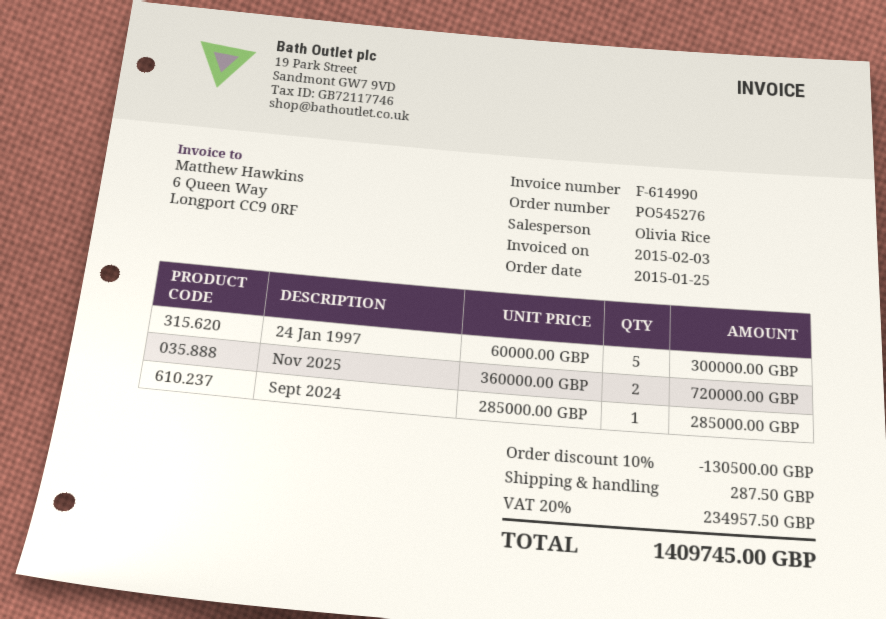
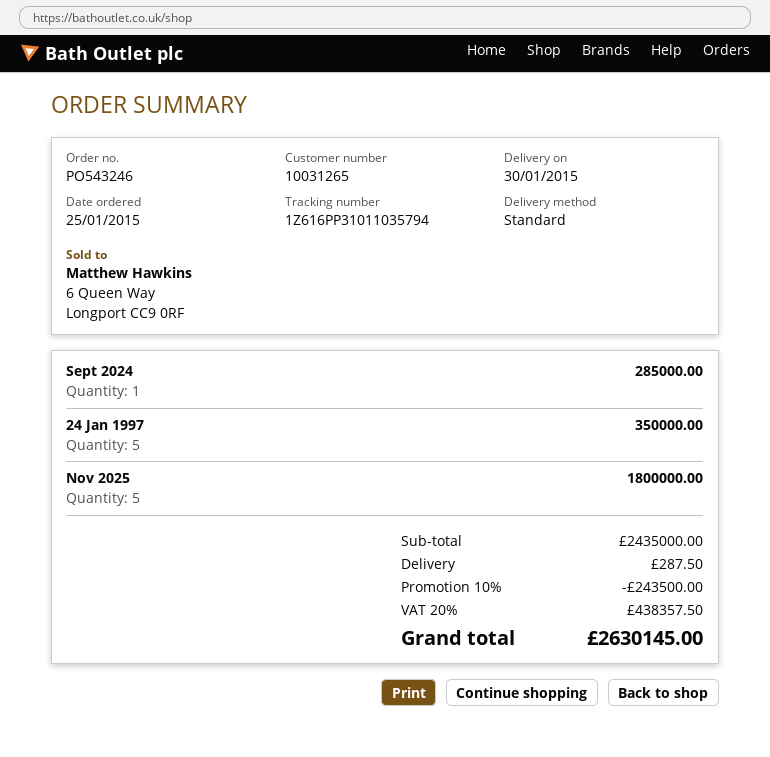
order number: PO545276 -> PO543246
24 Jan 1997: 5 for 300000.00 -> 5 for 350000.00
Nov 2025: 2 for 720000.00 -> 5 for 1800000.00
discount: 10% = 130500.00 -> 10% = 243500.00
tax: 20% = 234957.50 -> 20% = 438357.50
total: 1409745.00 -> 2630145.00

